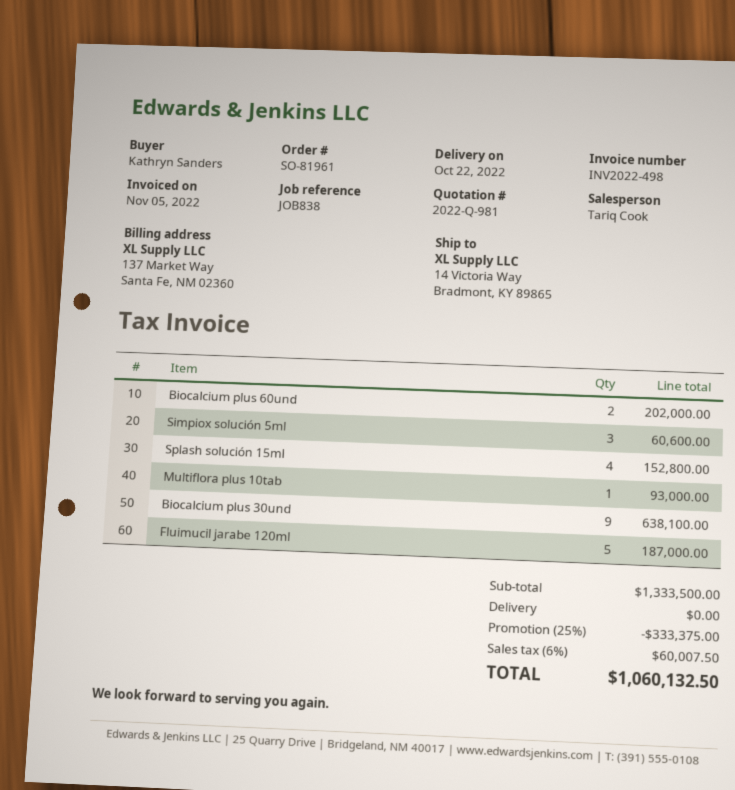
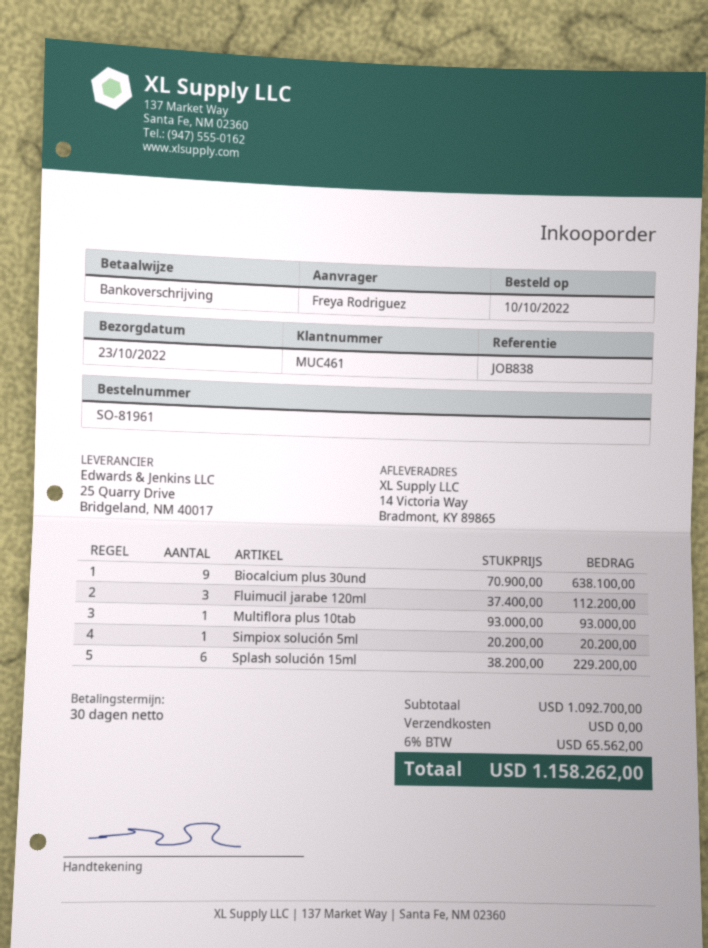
delivery date: 2022-10-22 -> 2022-10-23
ordered by: Kathryn Sanders -> Freya Rodriguez
Biocalcium plus 60und: 2 for 202000.00 -> none
Simpiox solución 5ml: 3 for 60600.00 -> 1 for 20200.00
Splash solución 15ml: 4 for 152800.00 -> 6 for 229200.00
Fluimucil jarabe 120ml: 5 for 187000.00 -> 3 for 112200.00
subtotal: 1333500.00 -> 1092700.00
discount: 25% = 333375.00 -> none
tax: 6% = 60007.50 -> 6% = 65562.00
total: 1060132.50 -> 1158262.00

